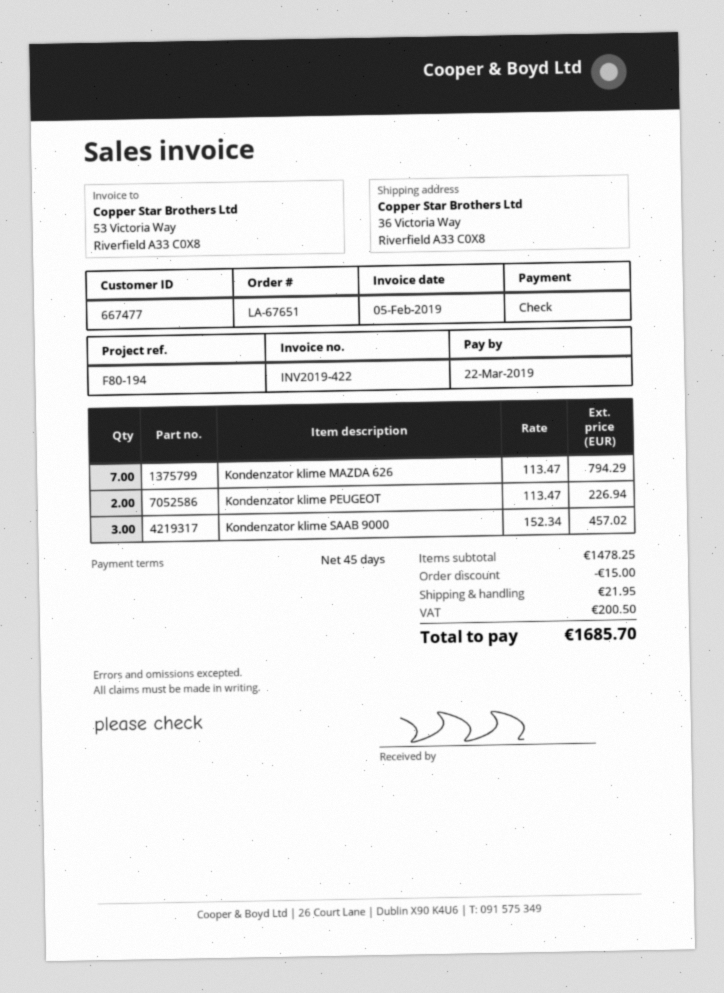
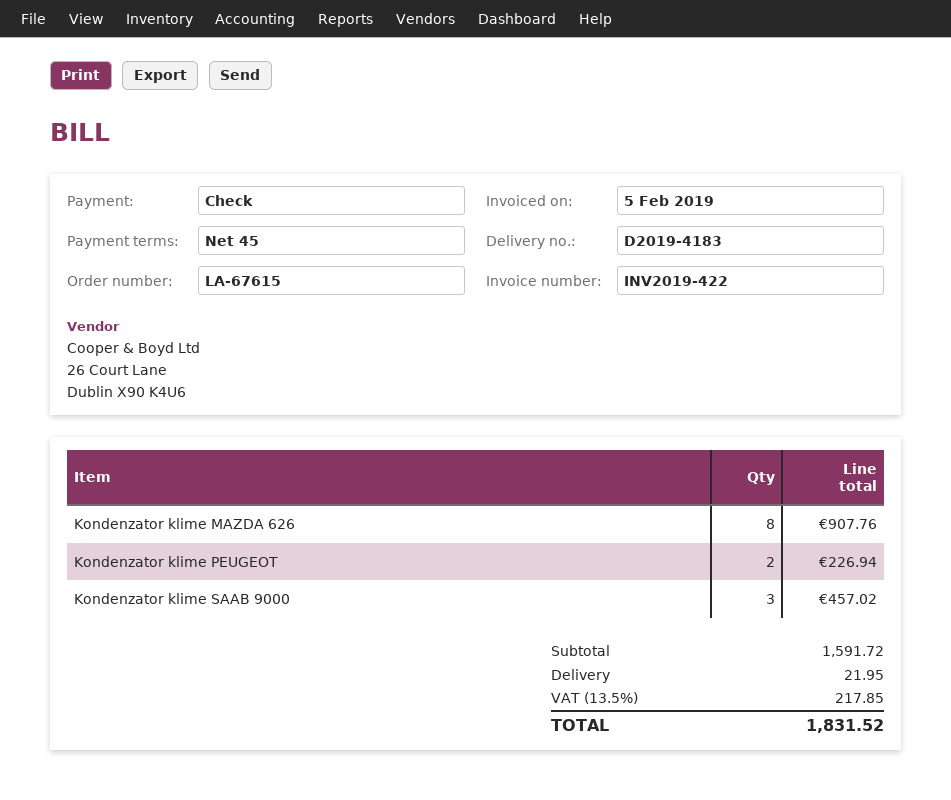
order number: LA-67651 -> LA-67615
Kondenzator klime MAZDA 626: 7 for 794.29 -> 8 for 907.76
subtotal: 1478.25 -> 1591.72
discount: 15.00 -> none
tax: 200.50 -> 217.85
total: 1685.70 -> 1831.52

